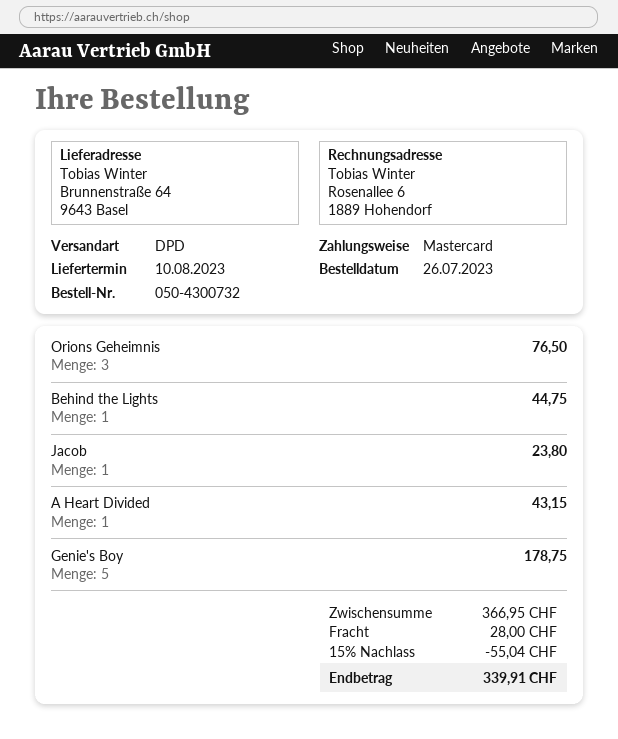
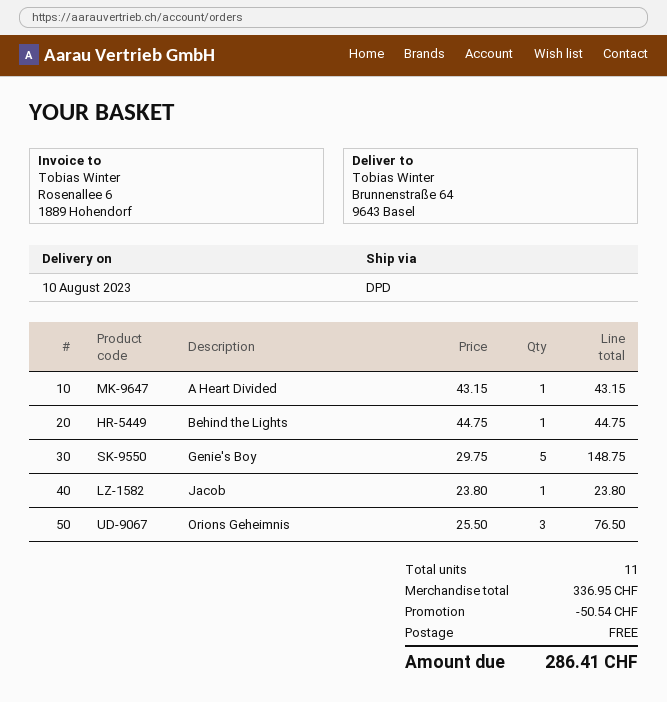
Genie's Boy: 5 for 178.75 -> 5 for 148.75
subtotal: 366.95 -> 336.95
discount: 55.04 -> 50.54
shipping: 28.00 -> 0.00
total: 339.91 -> 286.41

